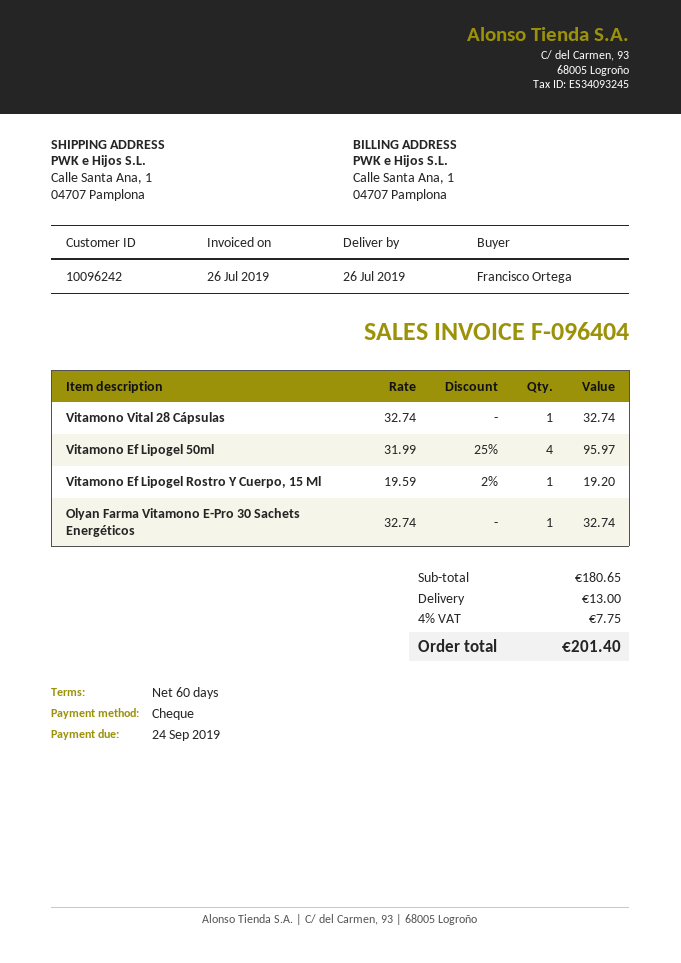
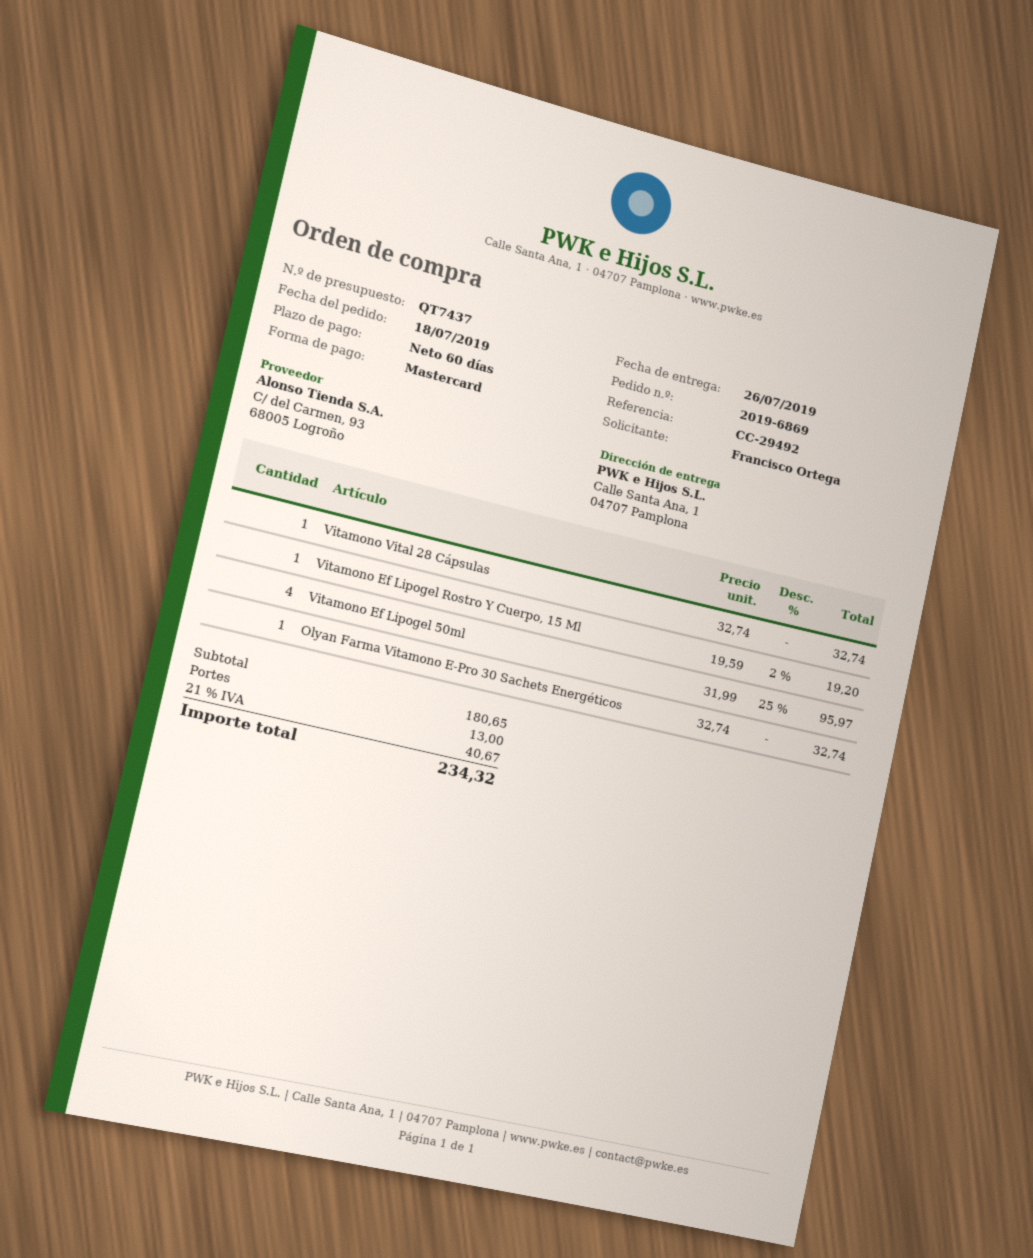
payment method: cheque -> Mastercard
tax: 4% = 7.75 -> 21% = 40.67
total: 201.40 -> 234.32

